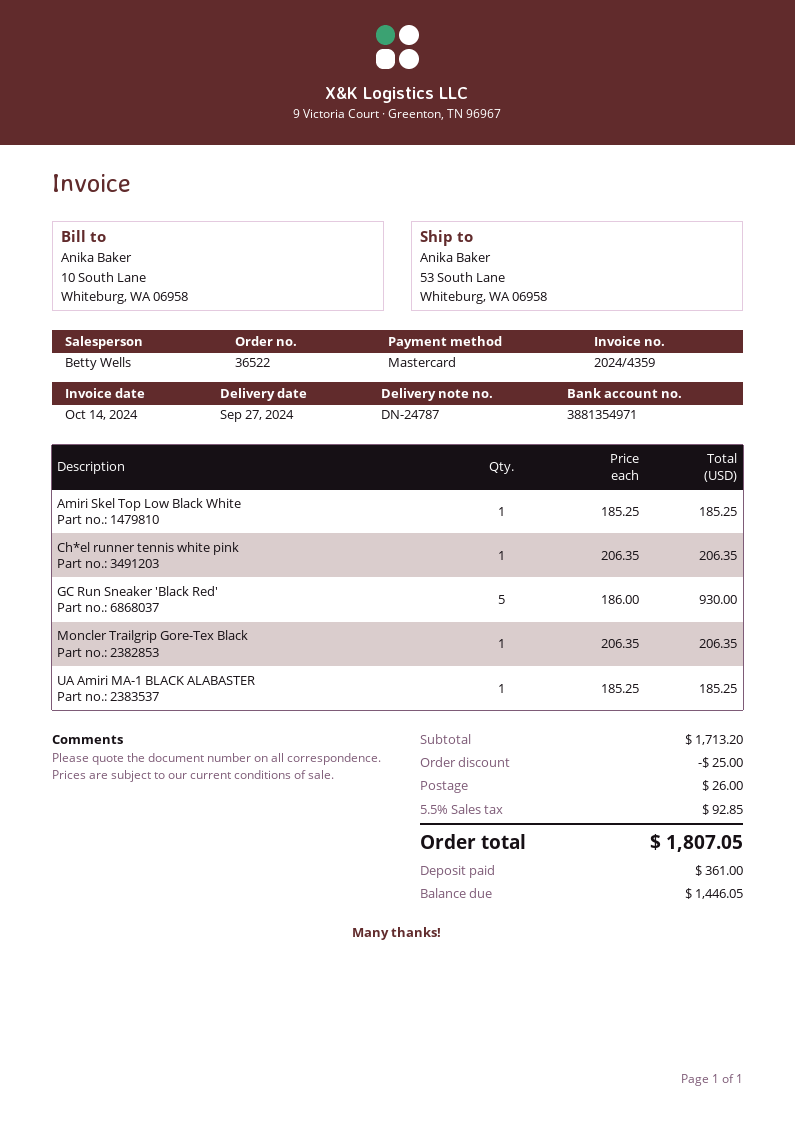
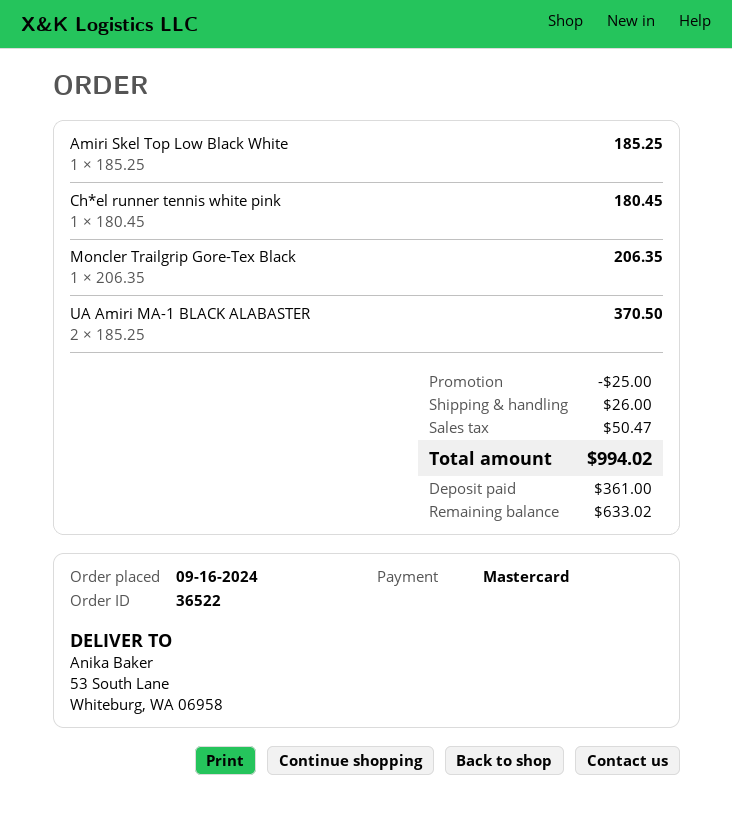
Ch*el runner tennis white pink: 1 x 206.35 = 206.35 -> 1 x 180.45 = 180.45
GC Run Sneaker 'Black Red': 5 x 186.00 = 930.00 -> none
UA Amiri MA-1 BLACK ALABASTER: 1 x 185.25 = 185.25 -> 2 x 185.25 = 370.50
tax: 92.85 -> 50.47
total: 1807.05 -> 994.02
balance: 1446.05 -> 633.02

